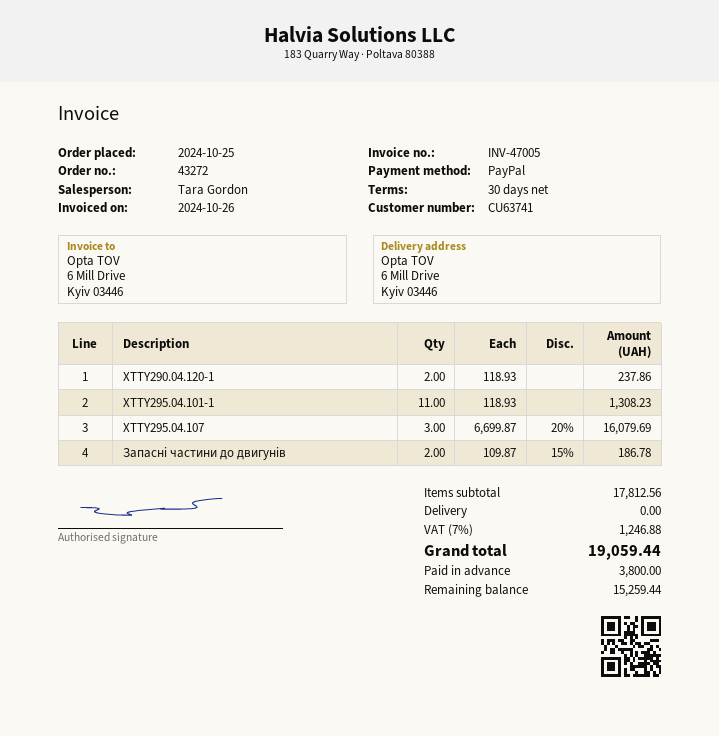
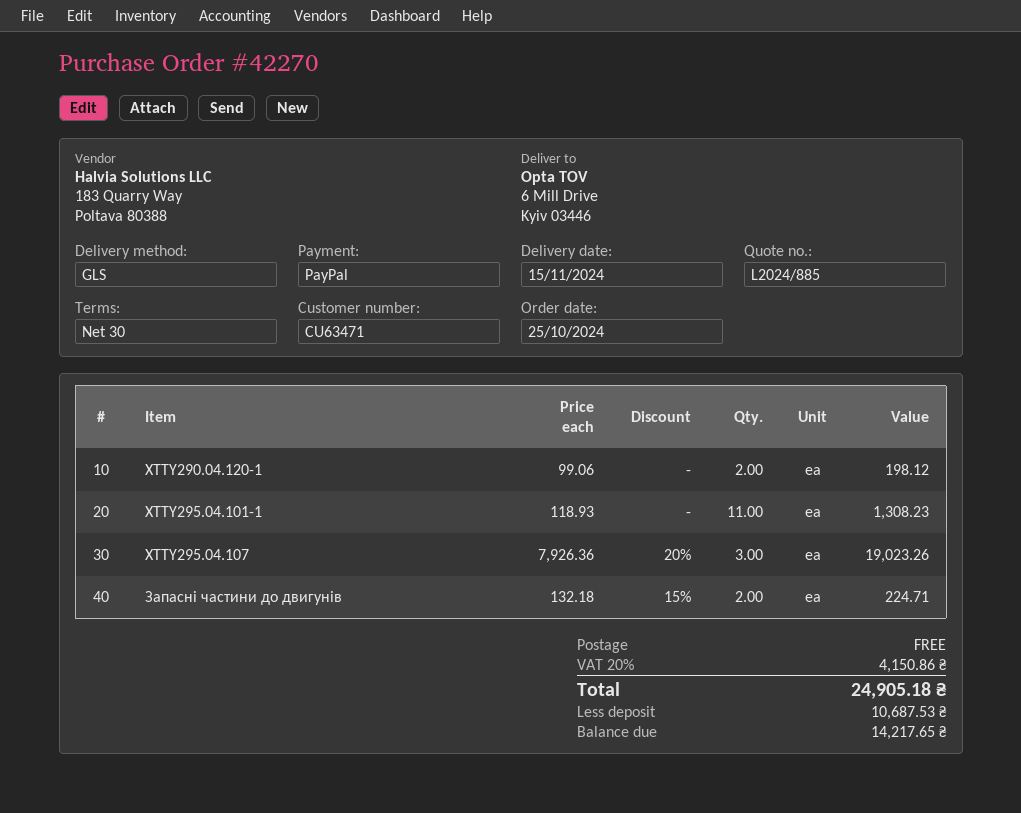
order number: 43272 -> 42270
customer number: CU63741 -> CU63471
XTTY290.04.120-1: 2 x 118.93 = 237.86 -> 2 x 99.06 = 198.12
XTTY295.04.107: 3 x 6699.87 - 20% = 16079.69 -> 3 x 7926.36 - 20% = 19023.26
Запасні частини до двигунів: 2 x 109.87 - 15% = 186.78 -> 2 x 132.18 - 15% = 224.71
tax: 7% = 1246.88 -> 20% = 4150.86
total: 19059.44 -> 24905.18
deposit: 3800.00 -> 10687.53
balance: 15259.44 -> 14217.65

